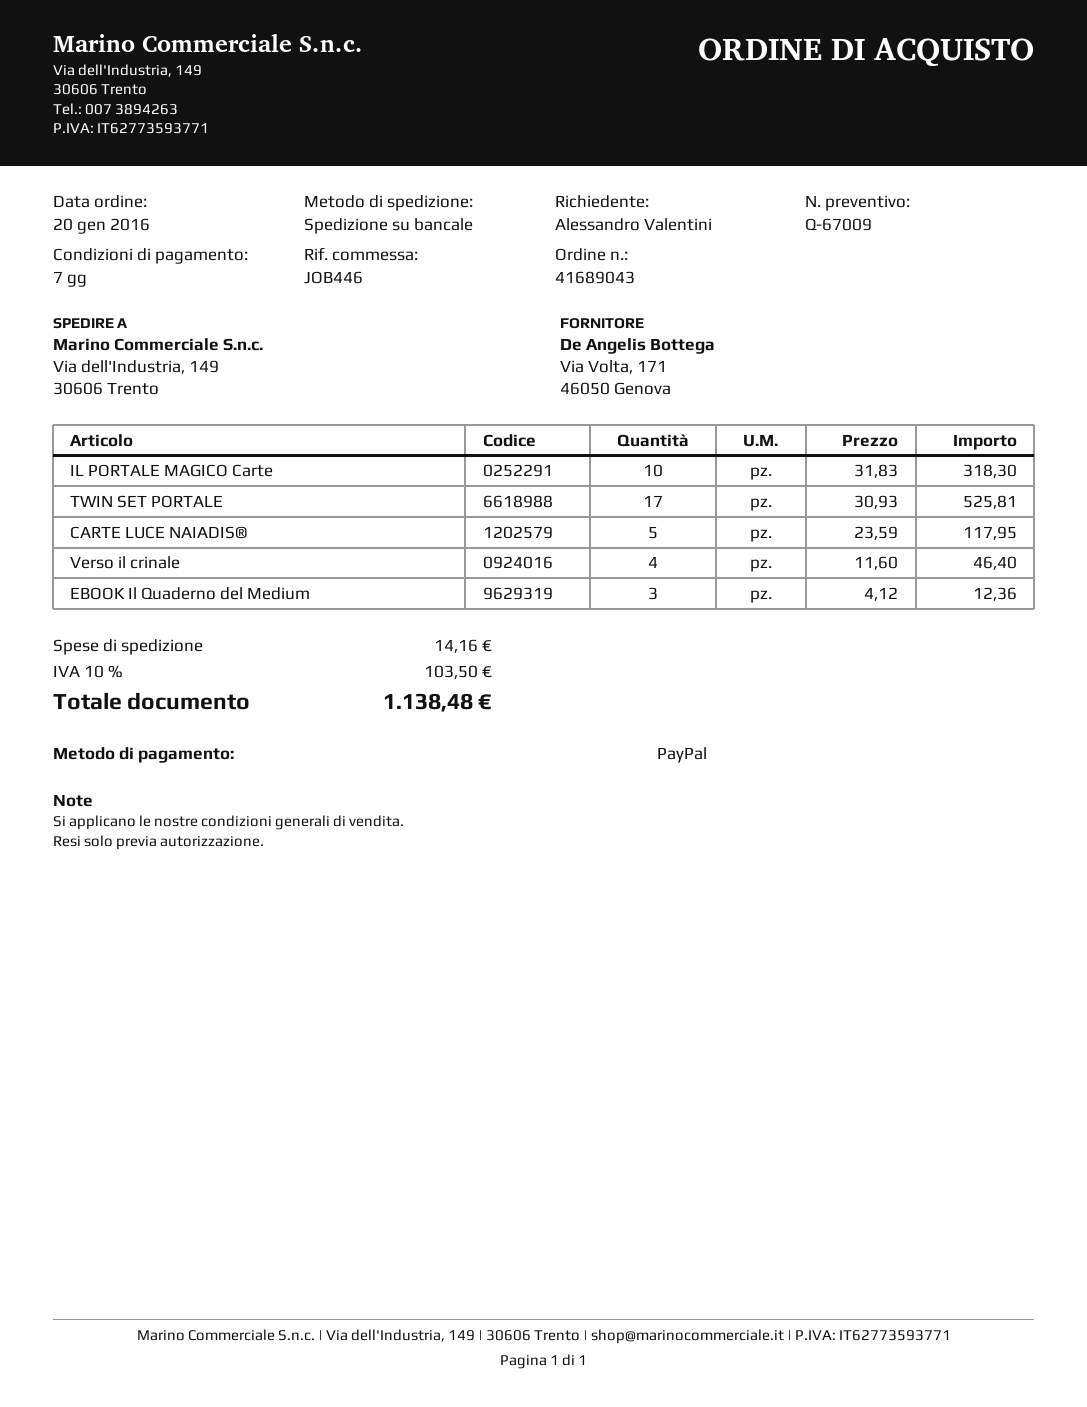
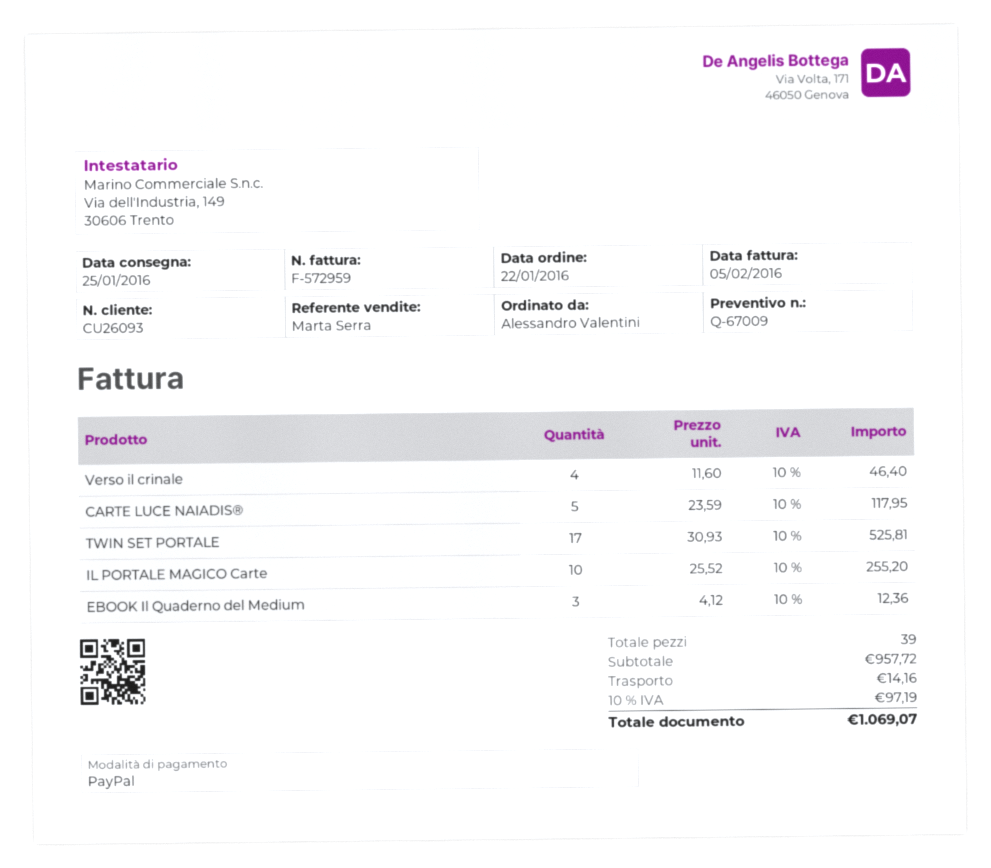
order date: 2016-01-20 -> 2016-01-22
IL PORTALE MAGICO Carte: 10 x 31.83 = 318.30 -> 10 x 25.52 = 255.20
tax: 10% = 103.50 -> 10% = 97.19
total: 1138.48 -> 1069.07

